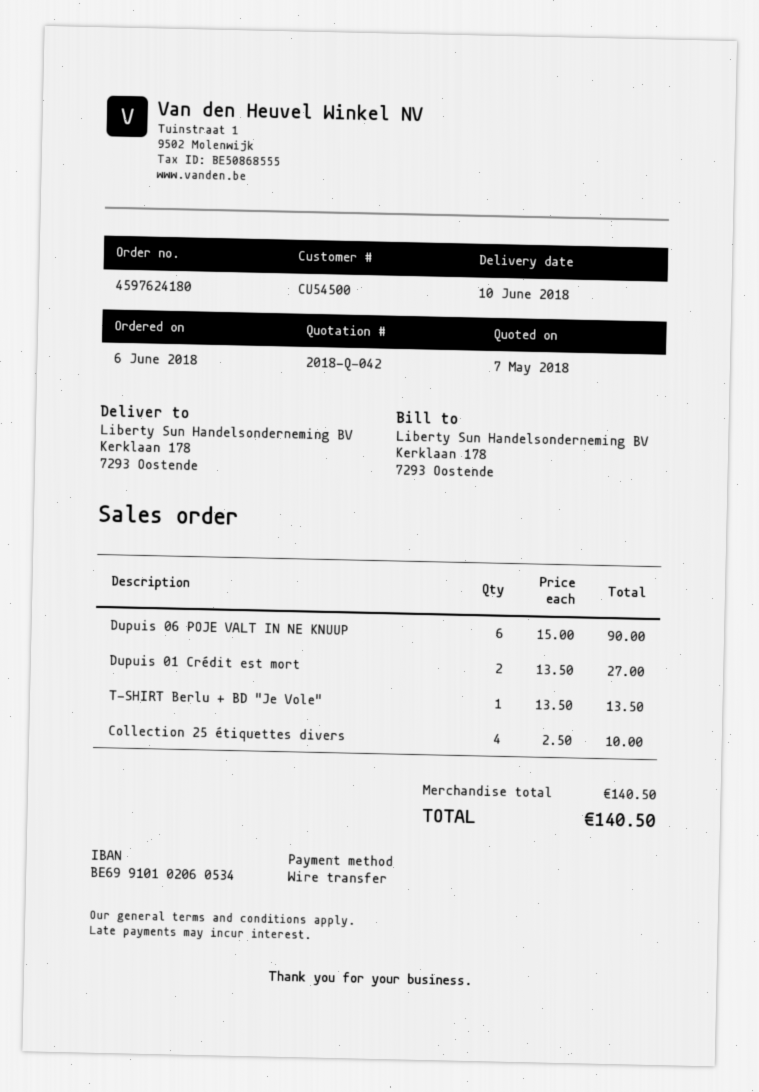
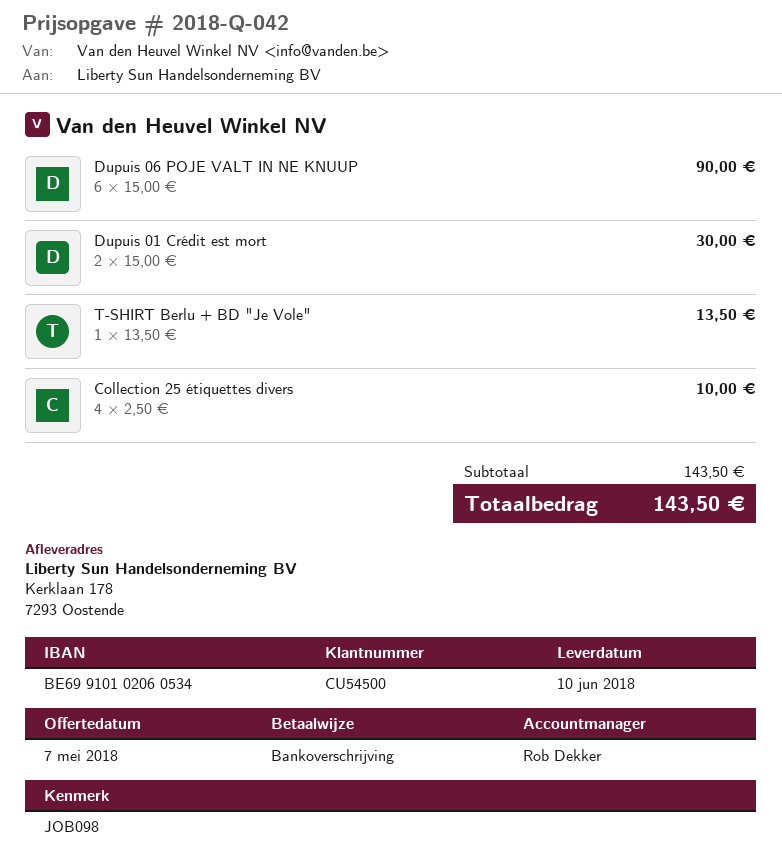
Dupuis 01 Crédit est mort: 2 x 13.50 = 27.00 -> 2 x 15.00 = 30.00
subtotal: 140.50 -> 143.50
total: 140.50 -> 143.50

